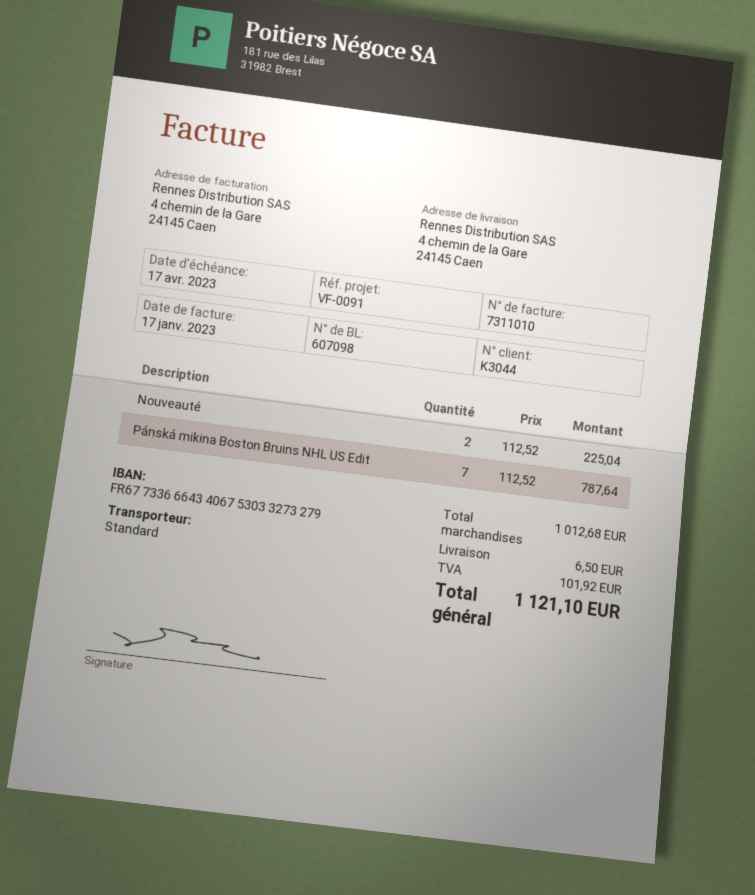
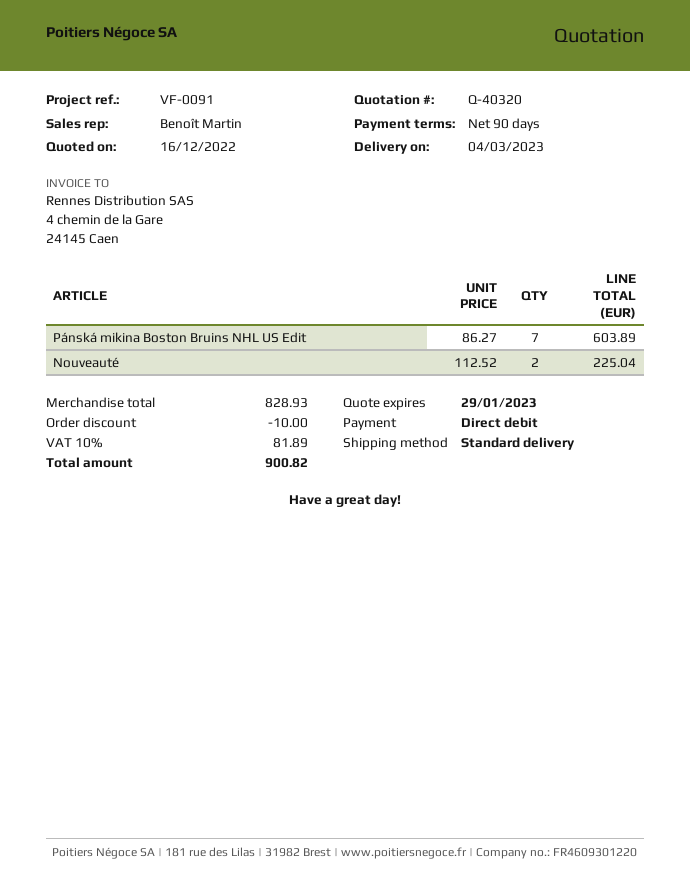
Pánská mikina Boston Bruins NHL US Edit: 7 x 112.52 = 787.64 -> 7 x 86.27 = 603.89
subtotal: 1012.68 -> 828.93
discount: none -> 10.00
shipping: 6.50 -> none
tax: 101.92 -> 81.89
total: 1121.10 -> 900.82

